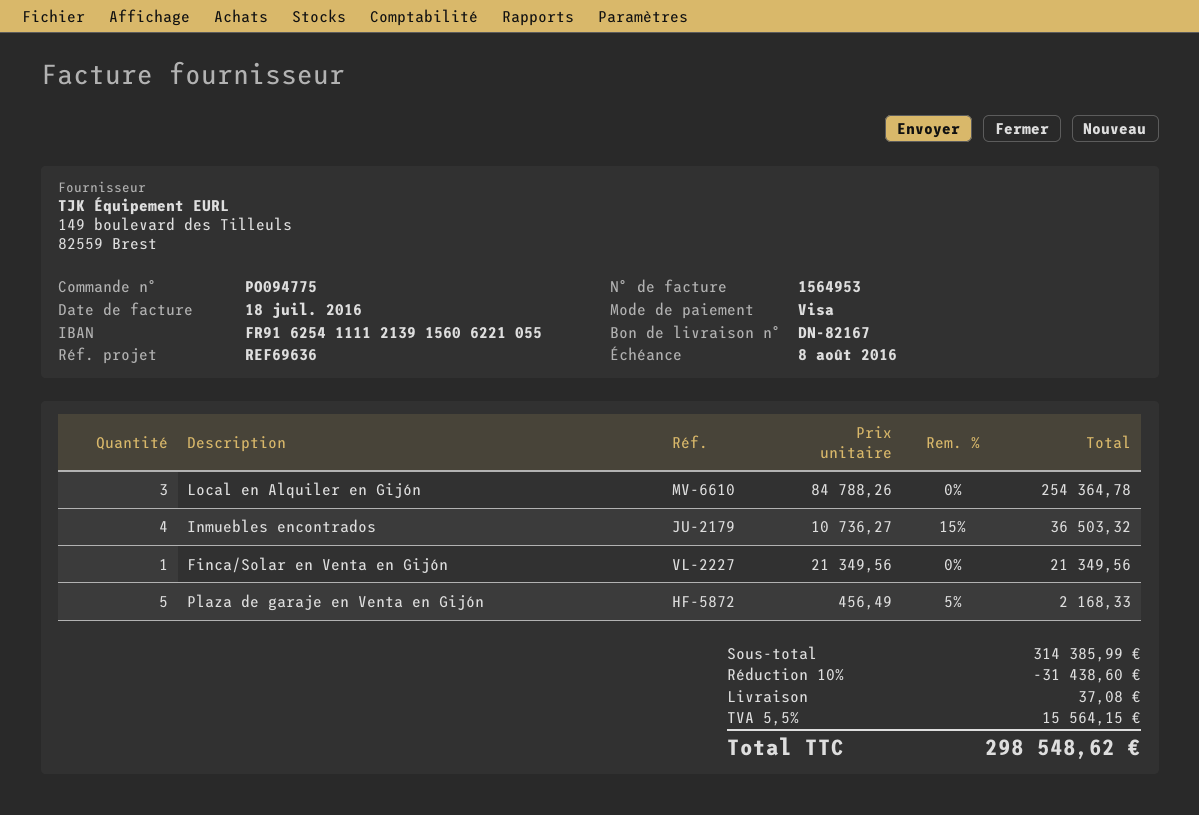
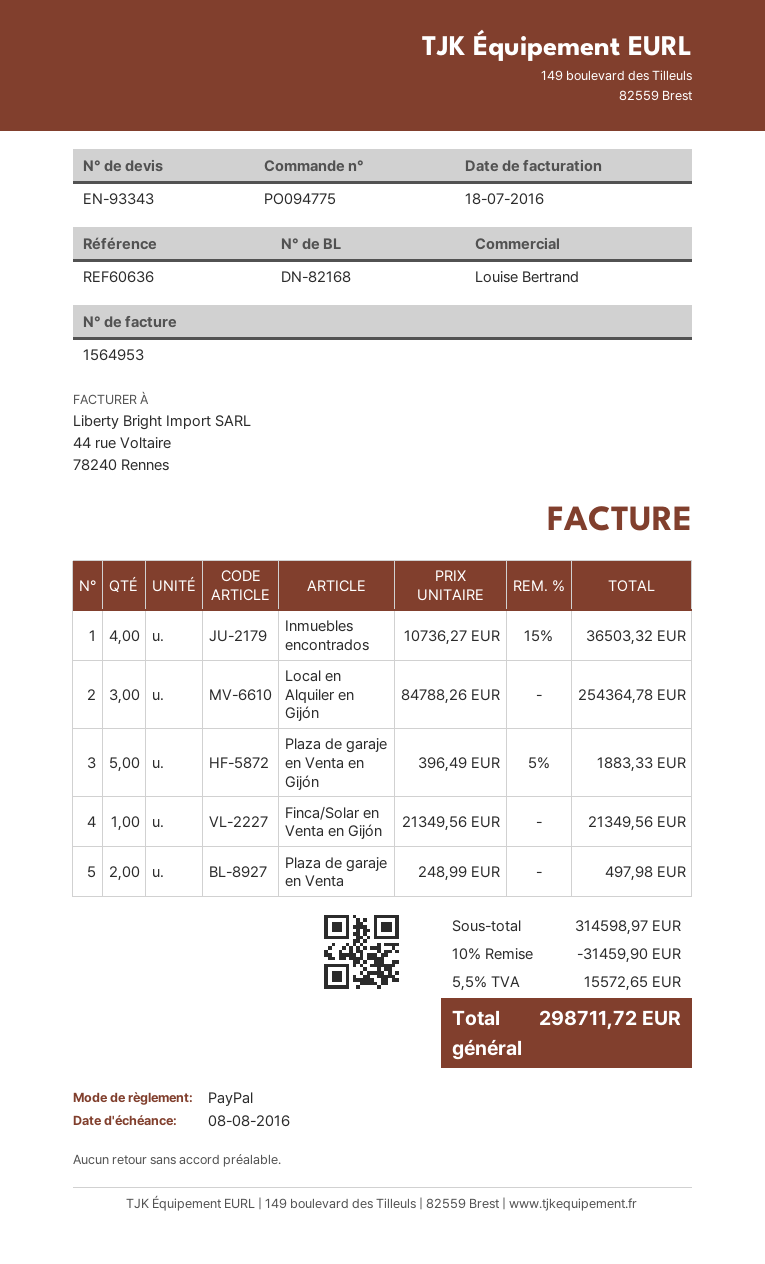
delivery note number: DN-82167 -> DN-82168
reference: REF69636 -> REF60636
payment method: Visa -> PayPal
Plaza de garaje en Venta en Gijón: 5 x 456.49 - 5% = 2168.33 -> 5 x 396.49 - 5% = 1883.33
Plaza de garaje en Venta: none -> 2 x 248.99 = 497.98
subtotal: 314385.99 -> 314598.97
discount: 10% = 31438.60 -> 10% = 31459.90
shipping: 37.08 -> none
tax: 5.5% = 15564.15 -> 5.5% = 15572.65
total: 298548.62 -> 298711.72

